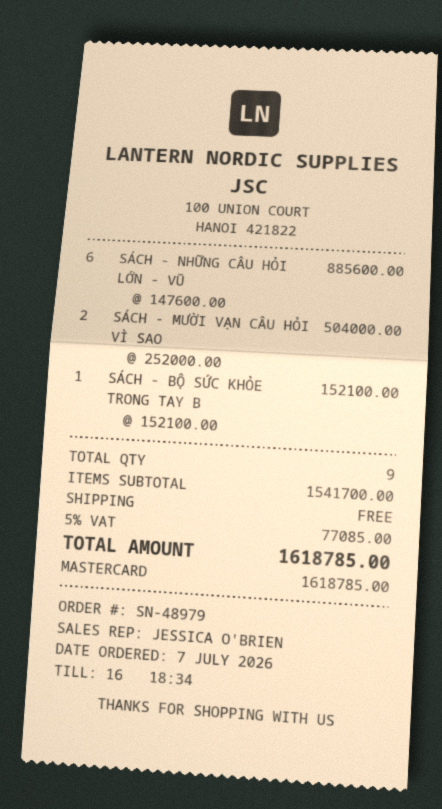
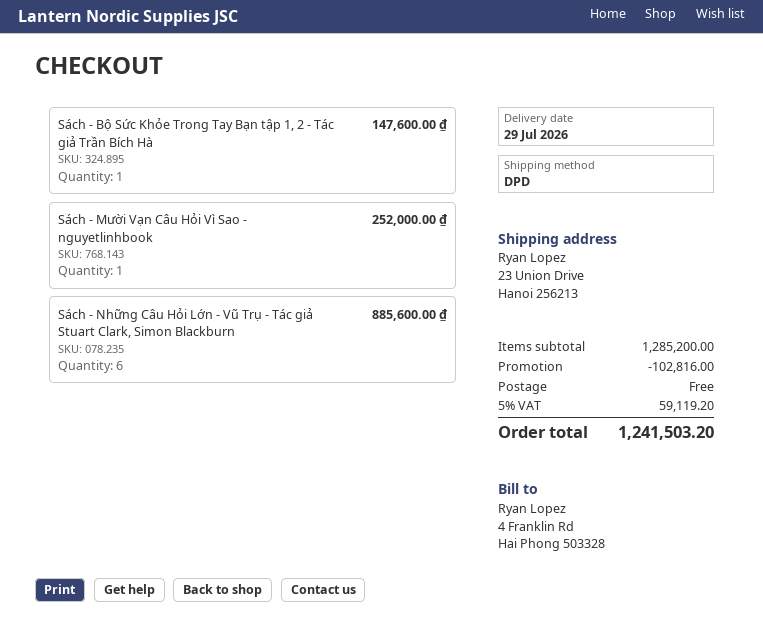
SÁCH - MƯỜI VẠN CÂU HỎI VÌ SAO: 2 for 504000.00 -> 1 for 252000.00
SÁCH - BỘ SỨC KHỎE TRONG TAY B: 1 for 152100.00 -> 1 for 147600.00
subtotal: 1541700.00 -> 1285200.00
discount: none -> 102816.00
tax: 5% = 77085.00 -> 5% = 59119.20
total: 1618785.00 -> 1241503.20

